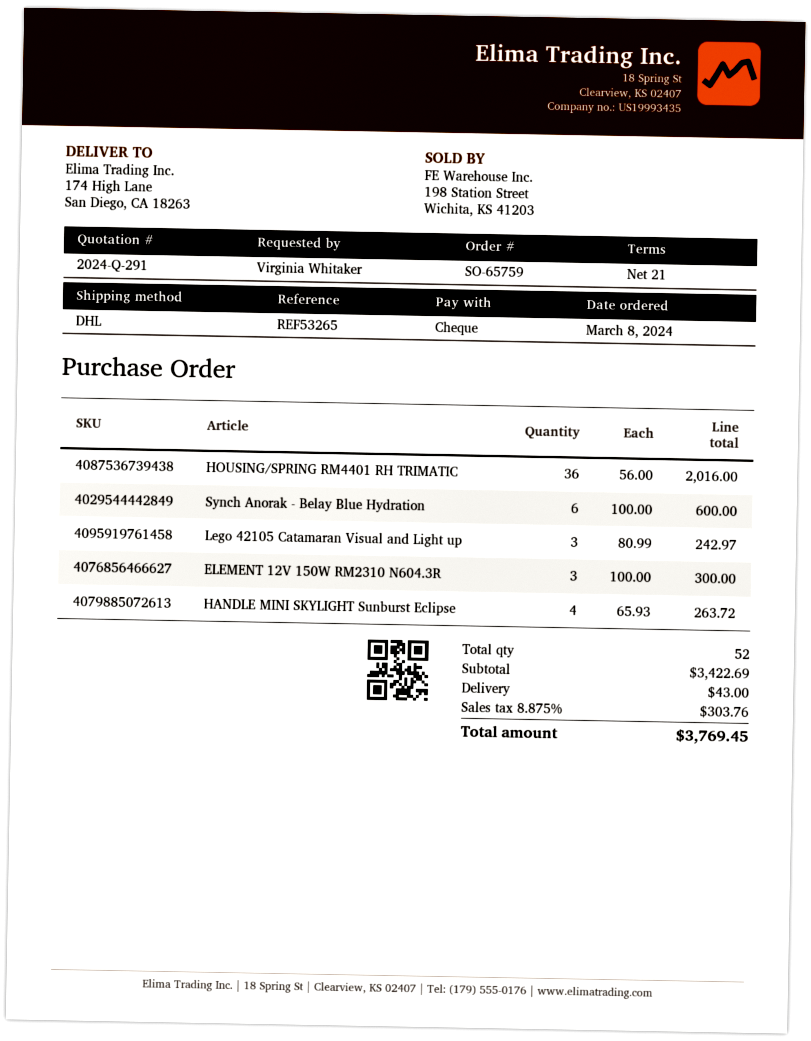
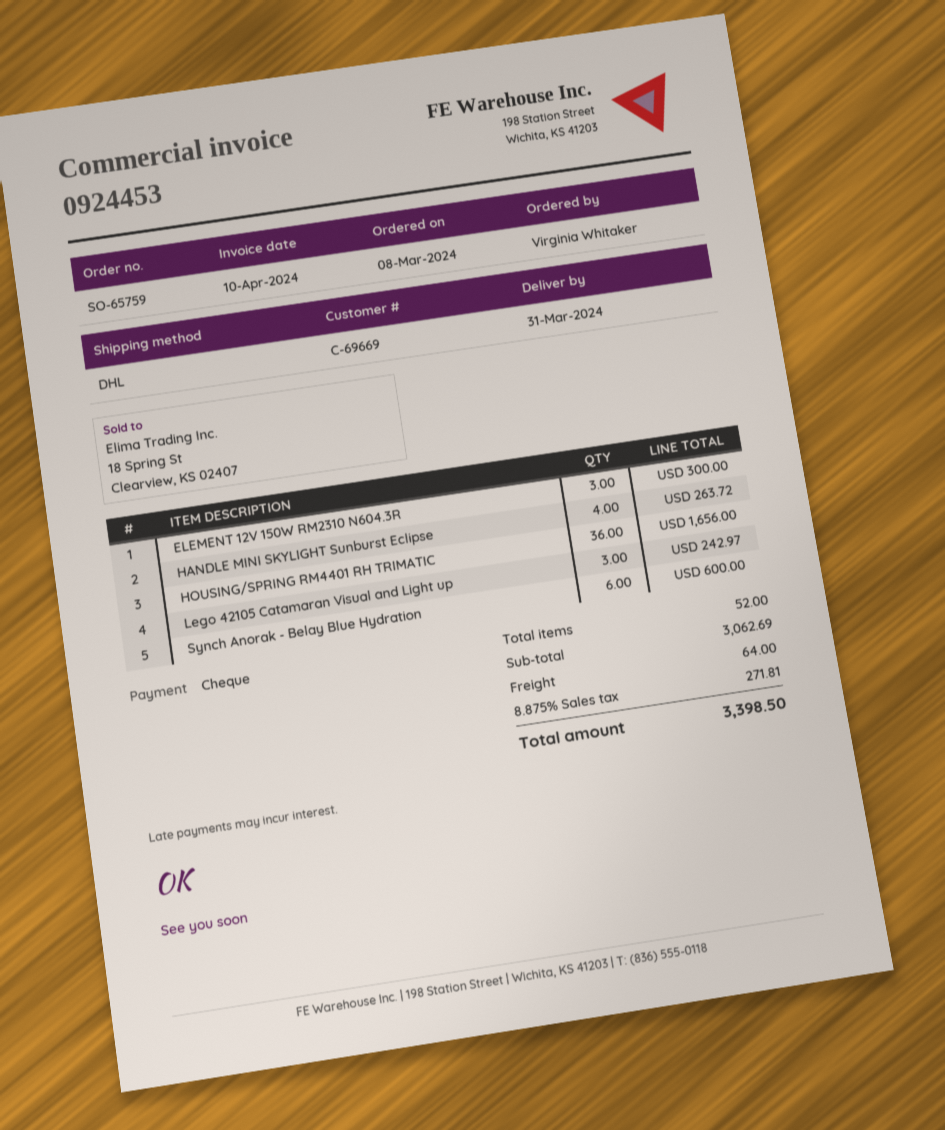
HOUSING/SPRING RM4401 RH TRIMATIC: 36 for 2016.00 -> 36 for 1656.00
subtotal: 3422.69 -> 3062.69
shipping: 43.00 -> 64.00
tax: 8.875% = 303.76 -> 8.875% = 271.81
total: 3769.45 -> 3398.50

